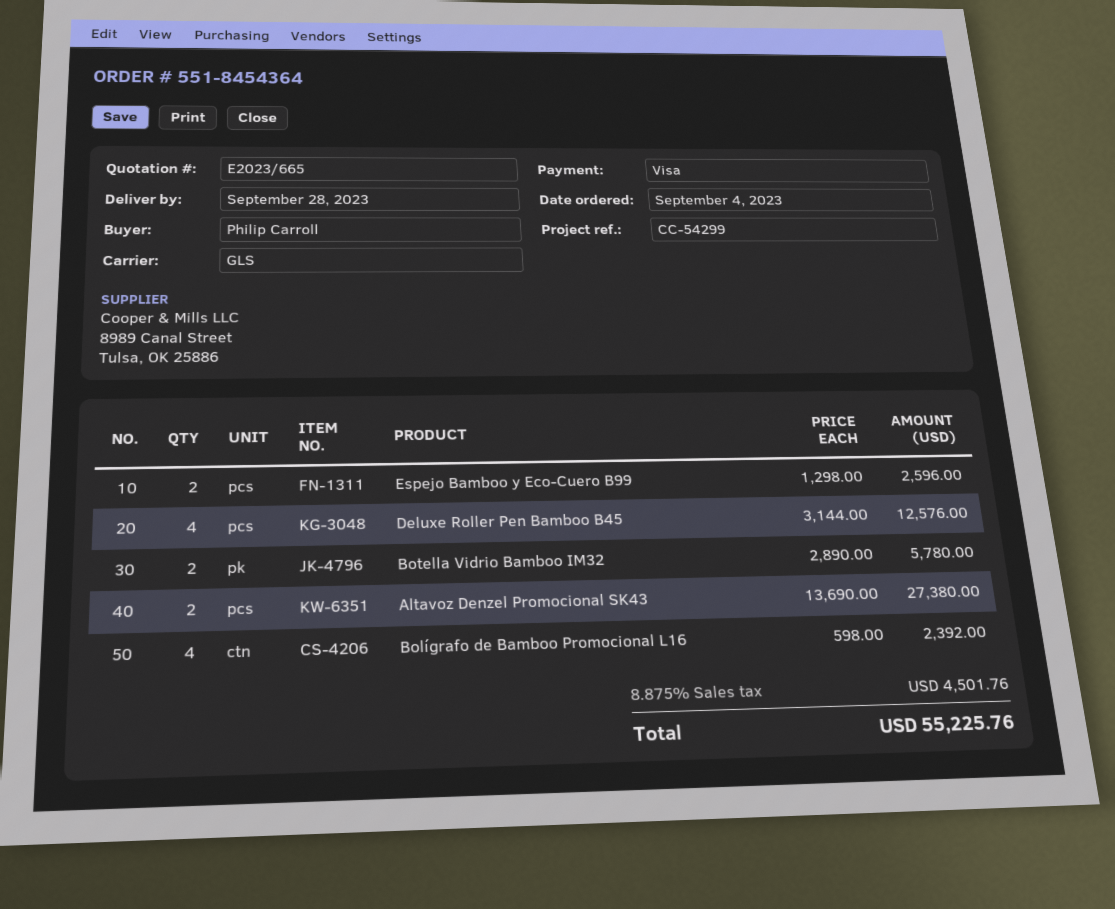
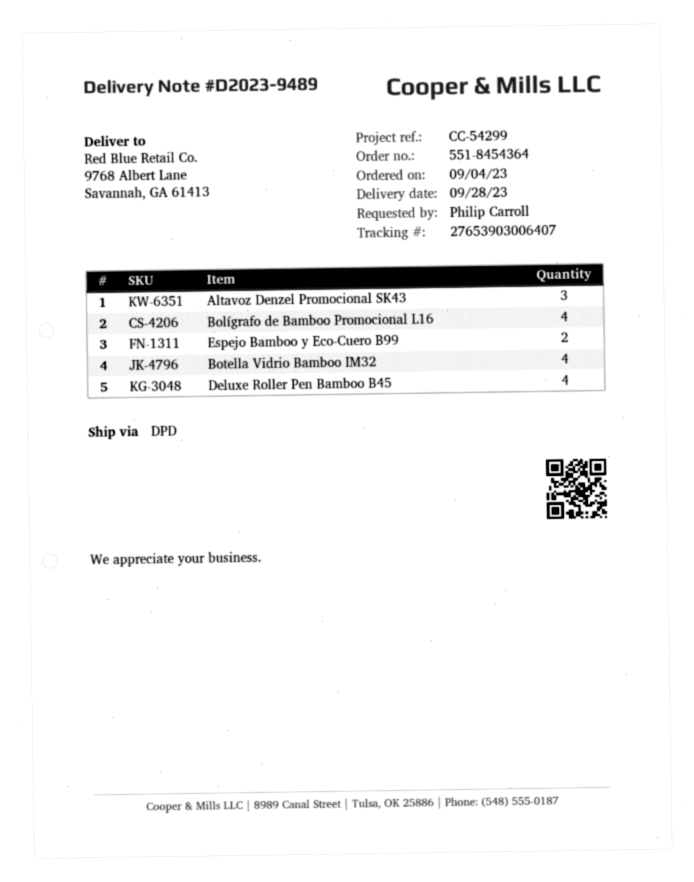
shipping method: GLS -> DPD
Botella Vidrio Bamboo IM32: 2 -> 4
Altavoz Denzel Promocional SK43: 2 -> 3

